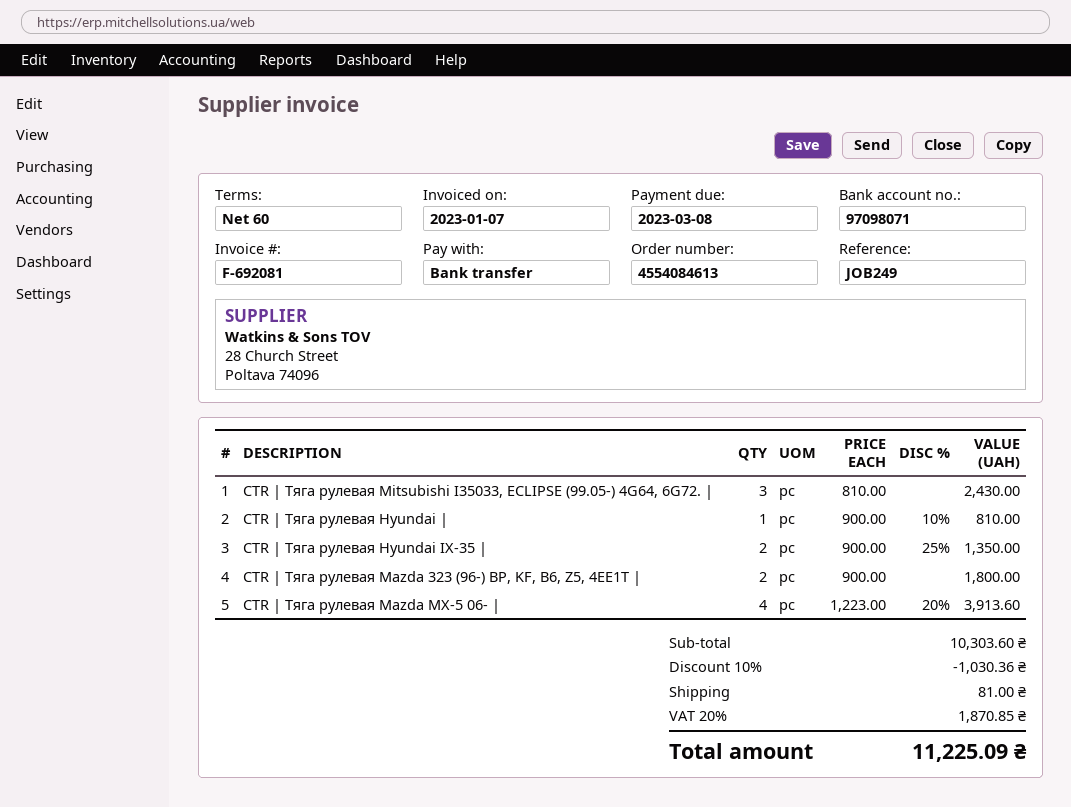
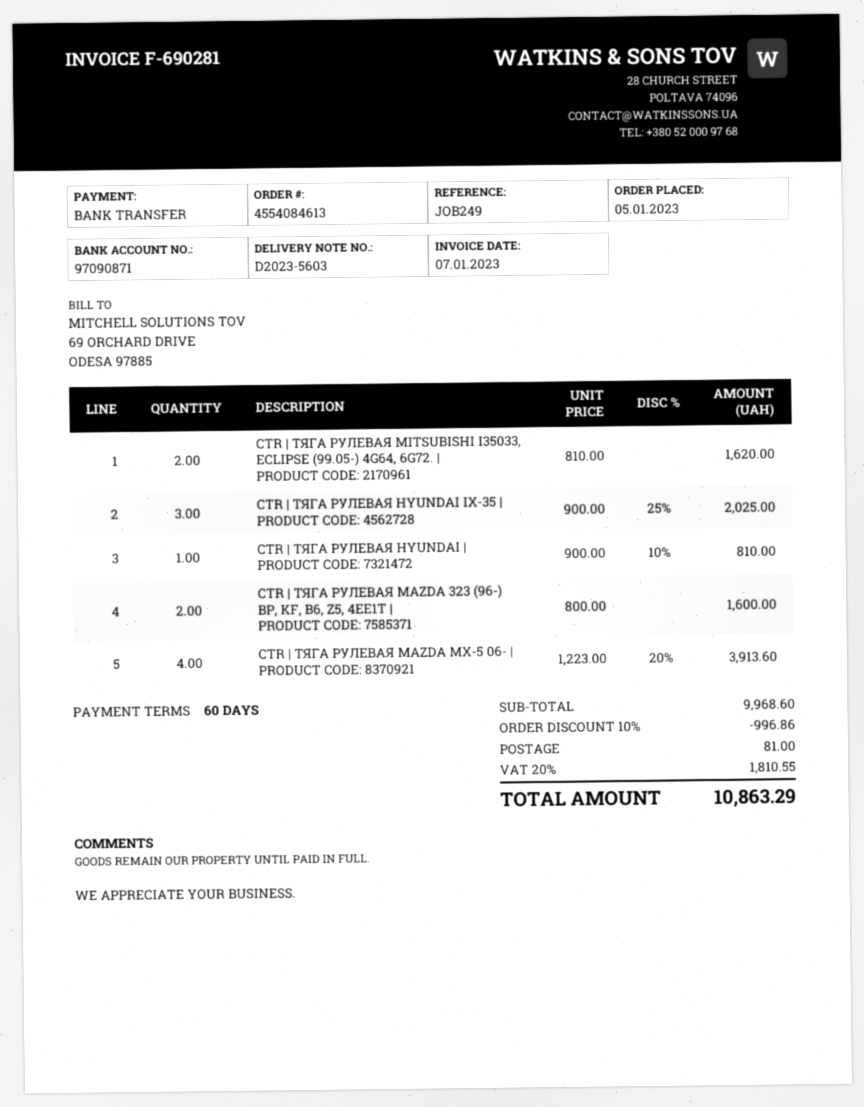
invoice number: F-692081 -> F-690281
bank account: 97098071 -> 97090871
CTR | Тяга рулевая Mitsubishi I35033, ECLIPSE (99.05-) 4G64, 6G72. |: 3 x 810.00 = 2430.00 -> 2 x 810.00 = 1620.00
CTR | Тяга рулевая Hyundai IX-35 |: 2 x 900.00 - 25% = 1350.00 -> 3 x 900.00 - 25% = 2025.00
CTR | Тяга рулевая Mazda 323 (96-) BP, KF, B6, Z5, 4EE1T |: 2 x 900.00 = 1800.00 -> 2 x 800.00 = 1600.00
subtotal: 10303.60 -> 9968.60
discount: 10% = 1030.36 -> 10% = 996.86
tax: 20% = 1870.85 -> 20% = 1810.55
total: 11225.09 -> 10863.29

